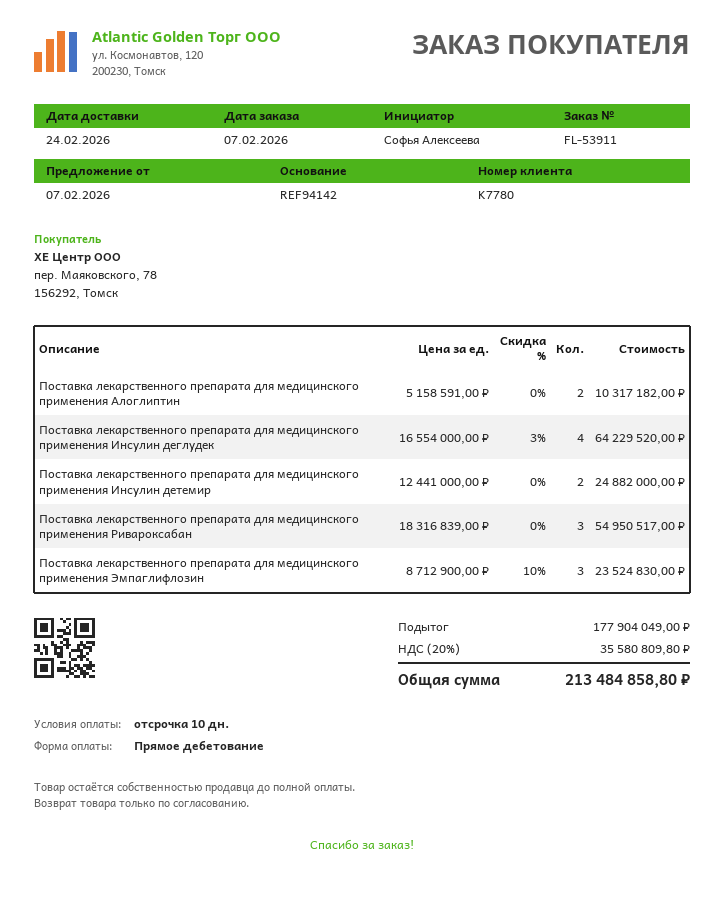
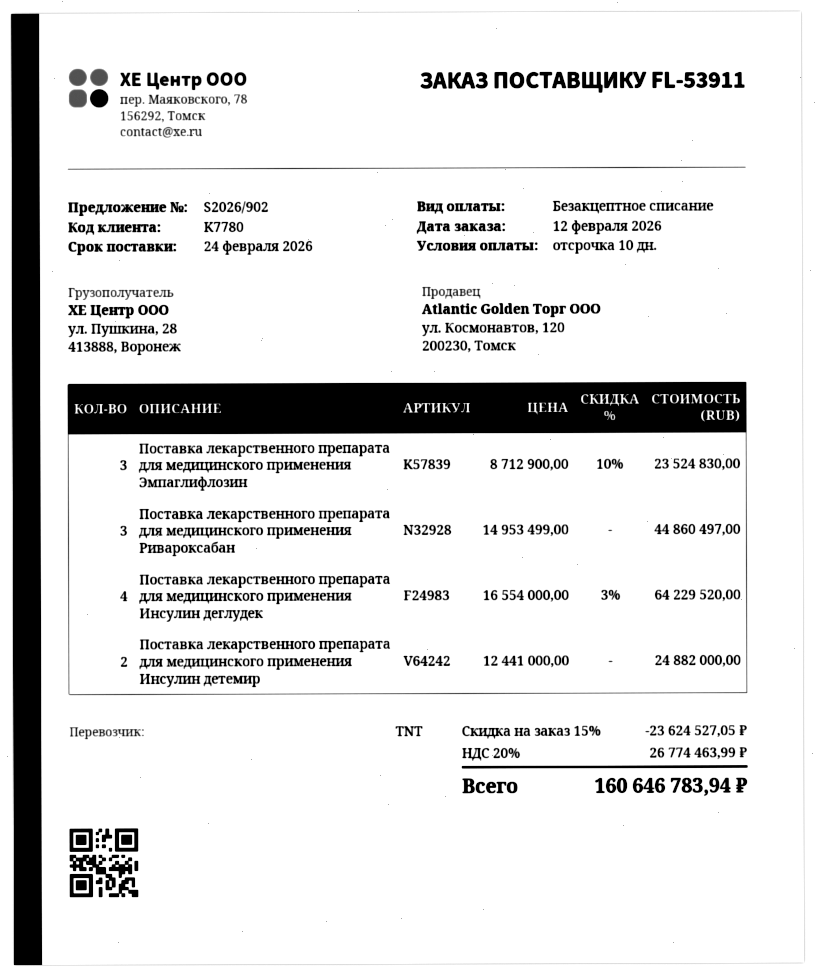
order date: 2026-02-07 -> 2026-02-12
Поставка лекарственного препарата для медицинского применения Алоглиптин: 2 x 5158591.00 = 10317182.00 -> none
Поставка лекарственного препарата для медицинского применения Ривароксабан: 3 x 18316839.00 = 54950517.00 -> 3 x 14953499.00 = 44860497.00
discount: none -> 15% = 23624527.05
tax: 20% = 35580809.80 -> 20% = 26774463.99
total: 213484858.80 -> 160646783.94

